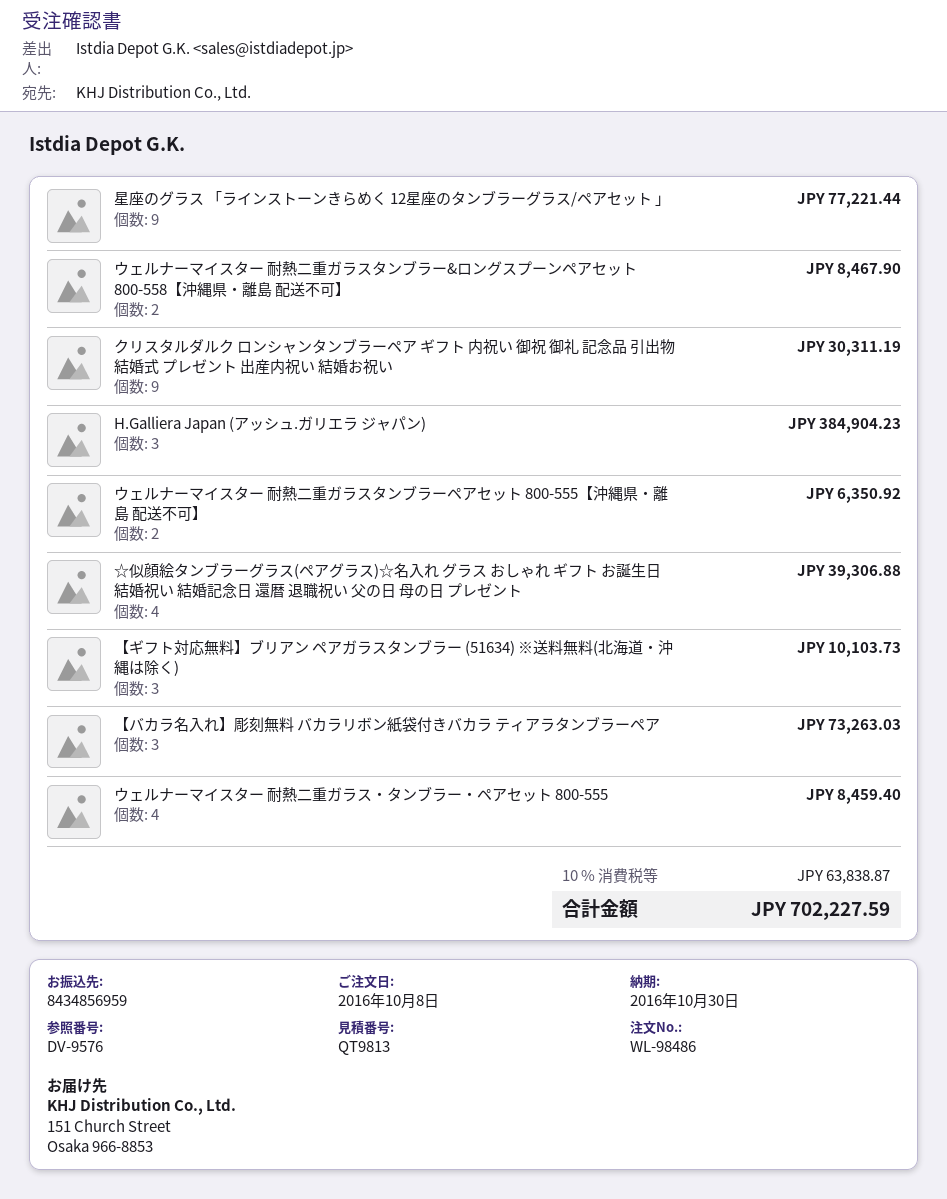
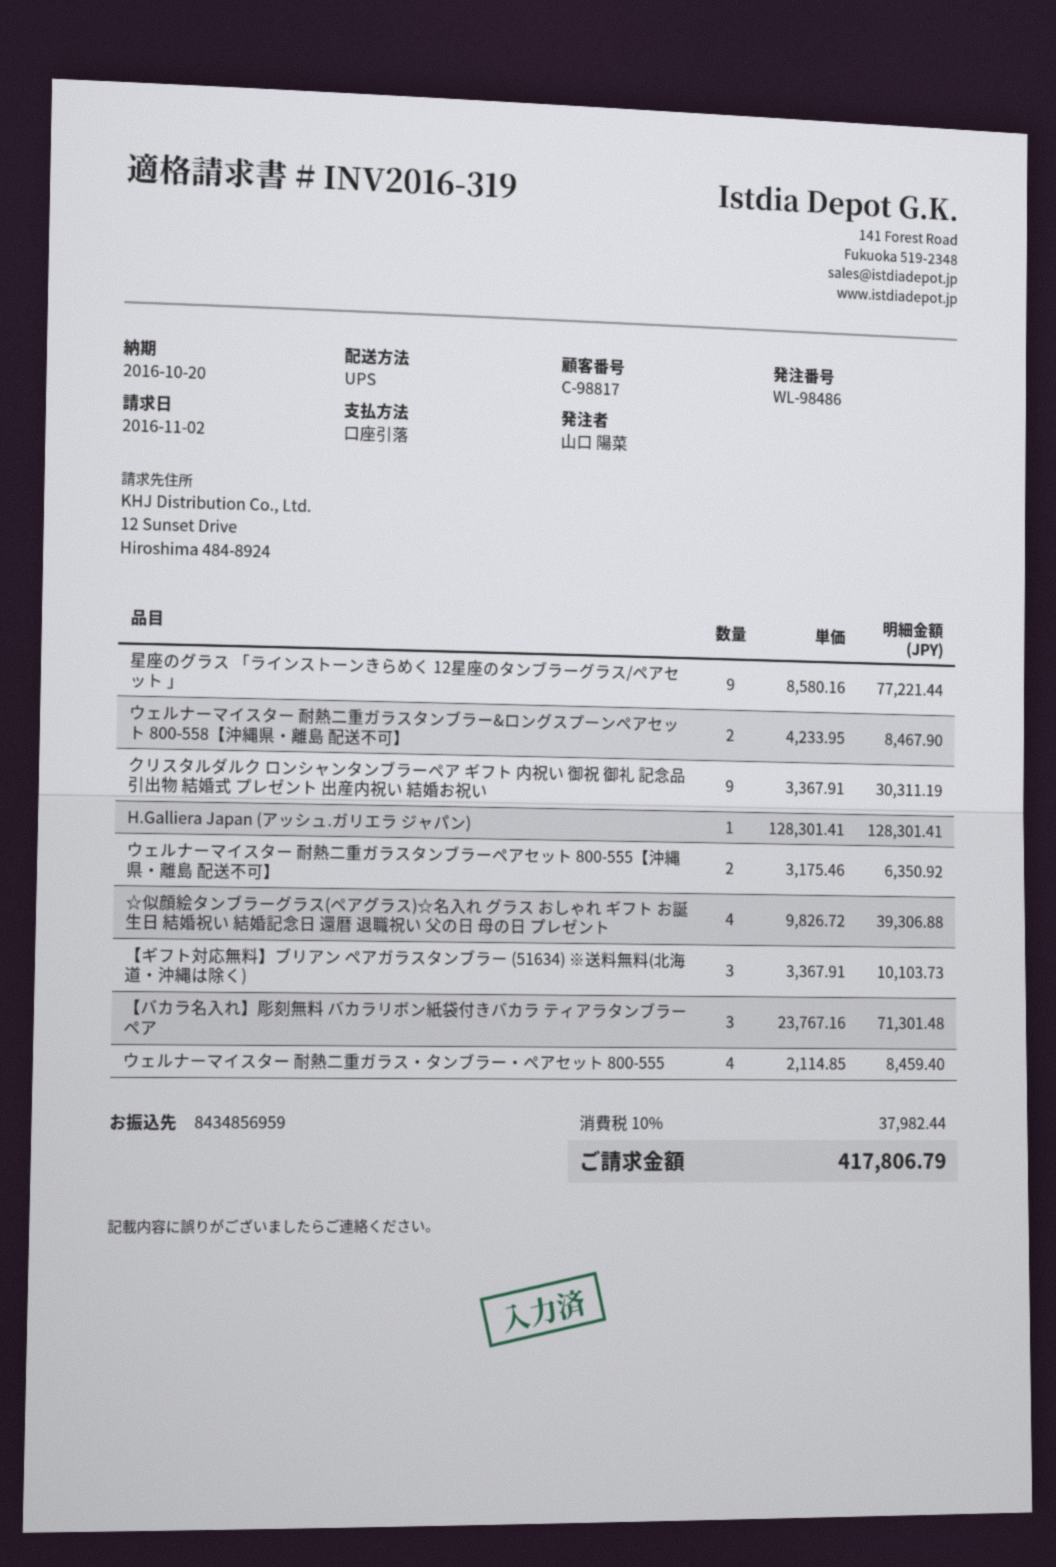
delivery date: 2016-10-30 -> 2016-10-20
H.Galliera Japan (アッシュ.ガリエラ ジャパン): 3 for 384904.23 -> 1 for 128301.41
【バカラ名入れ】彫刻無料 バカラリボン紙袋付きバカラ ティアラタンブラーペア: 3 for 73263.03 -> 3 for 71301.48
tax: 10% = 63838.87 -> 10% = 37982.44
total: 702227.59 -> 417806.79

